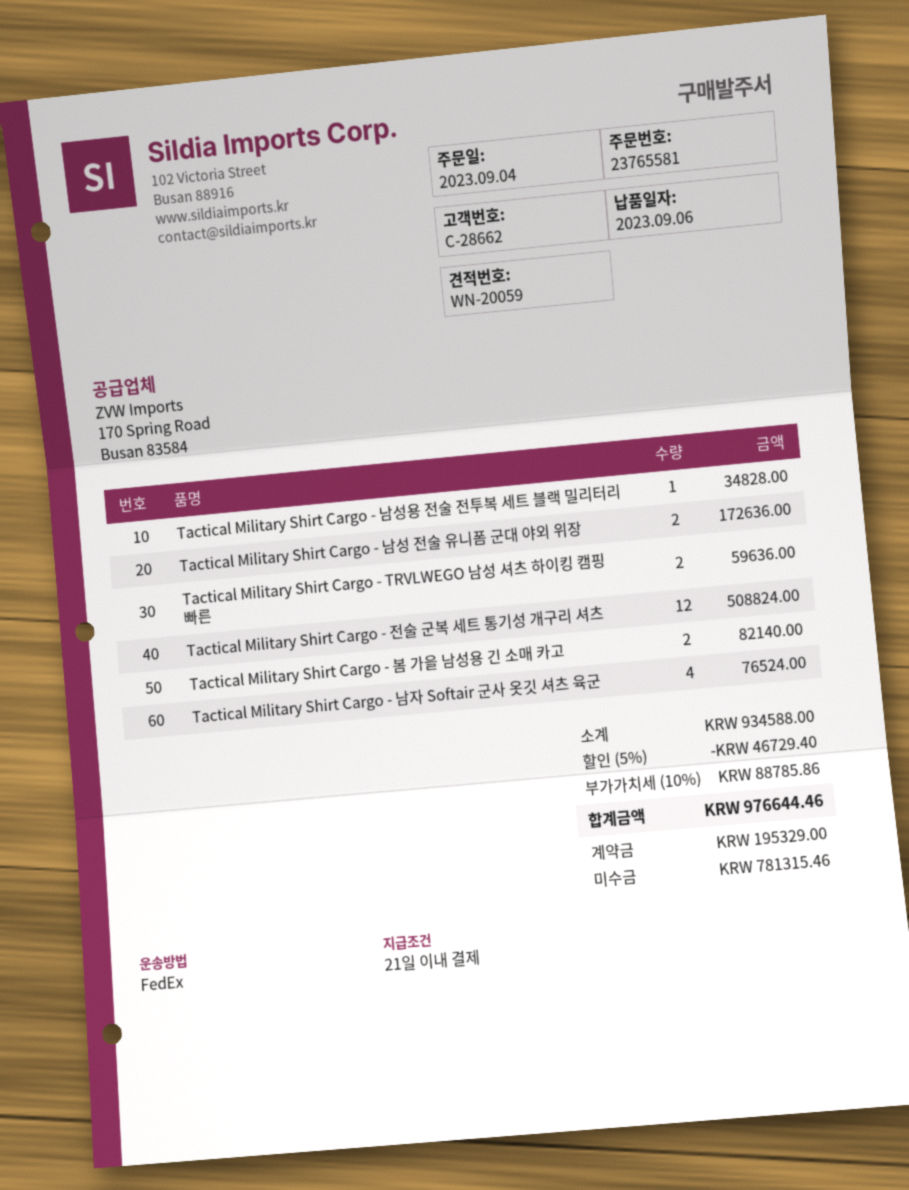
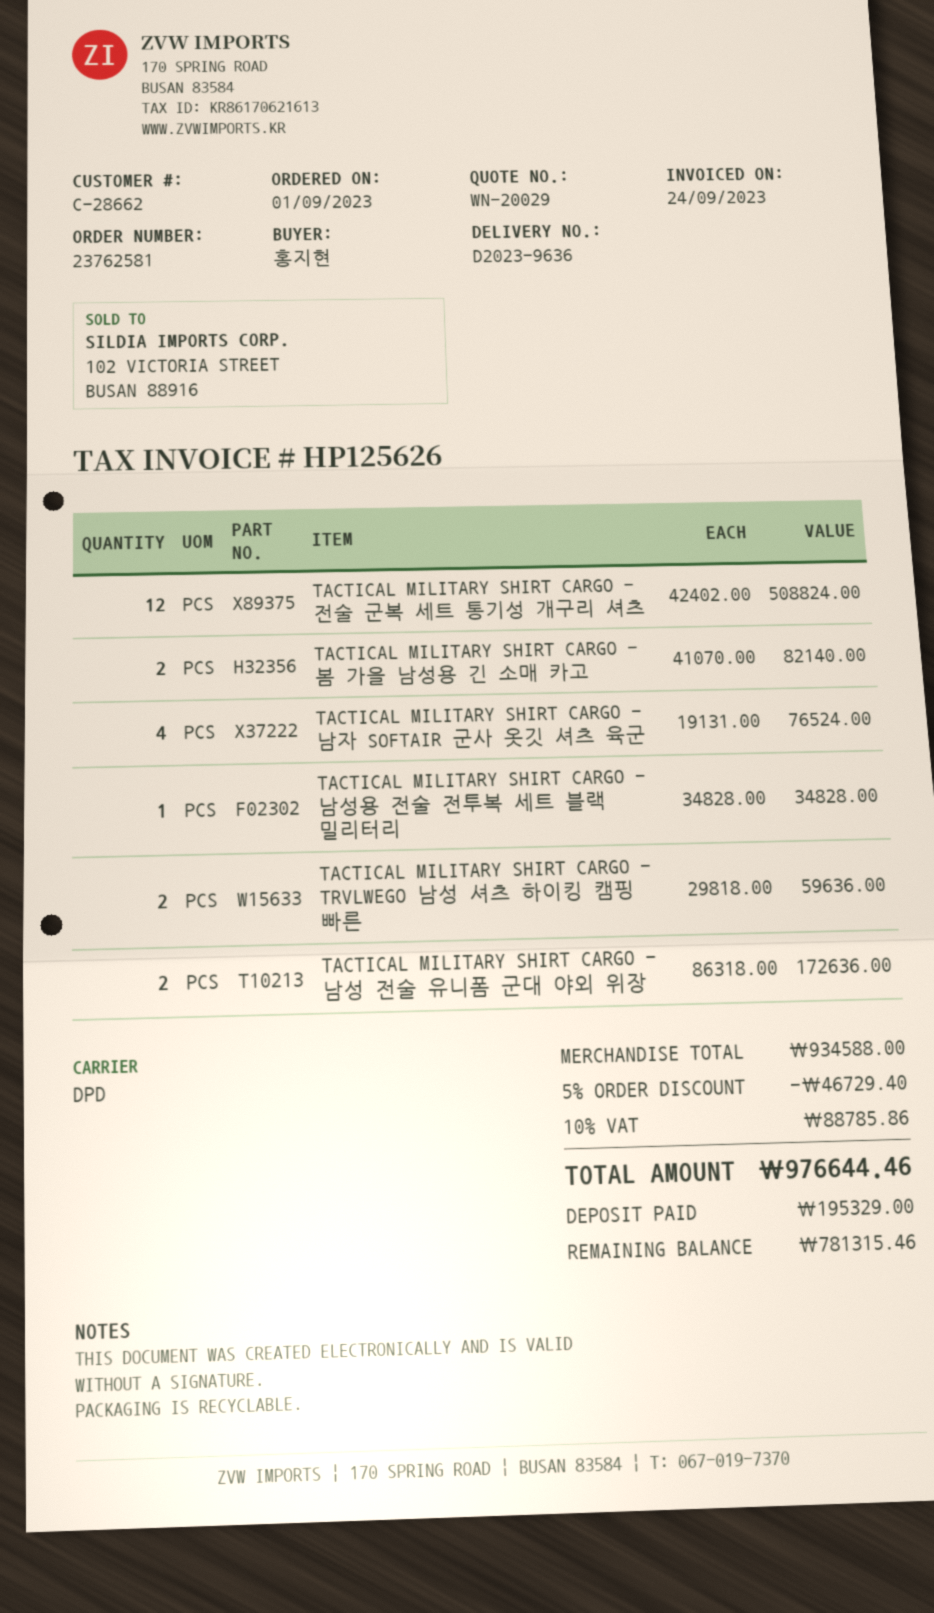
quote number: WN-20059 -> WN-20029
order number: 23765581 -> 23762581
order date: 2023-09-04 -> 2023-09-01
shipping method: FedEx -> DPD

